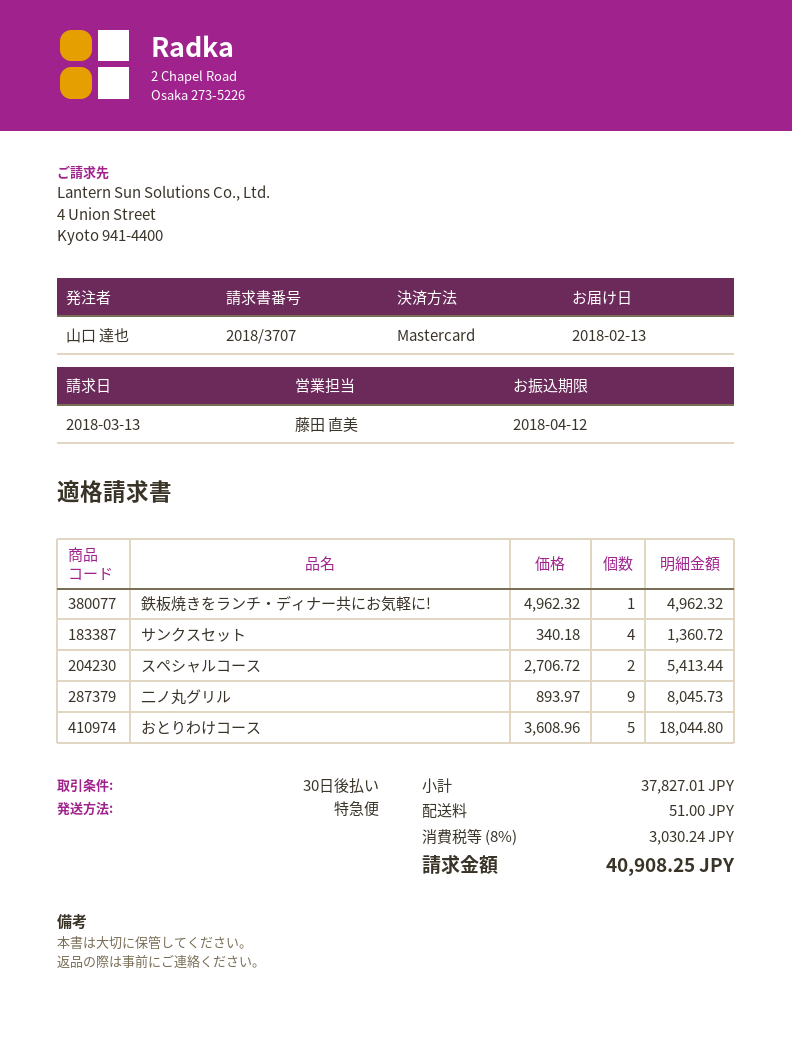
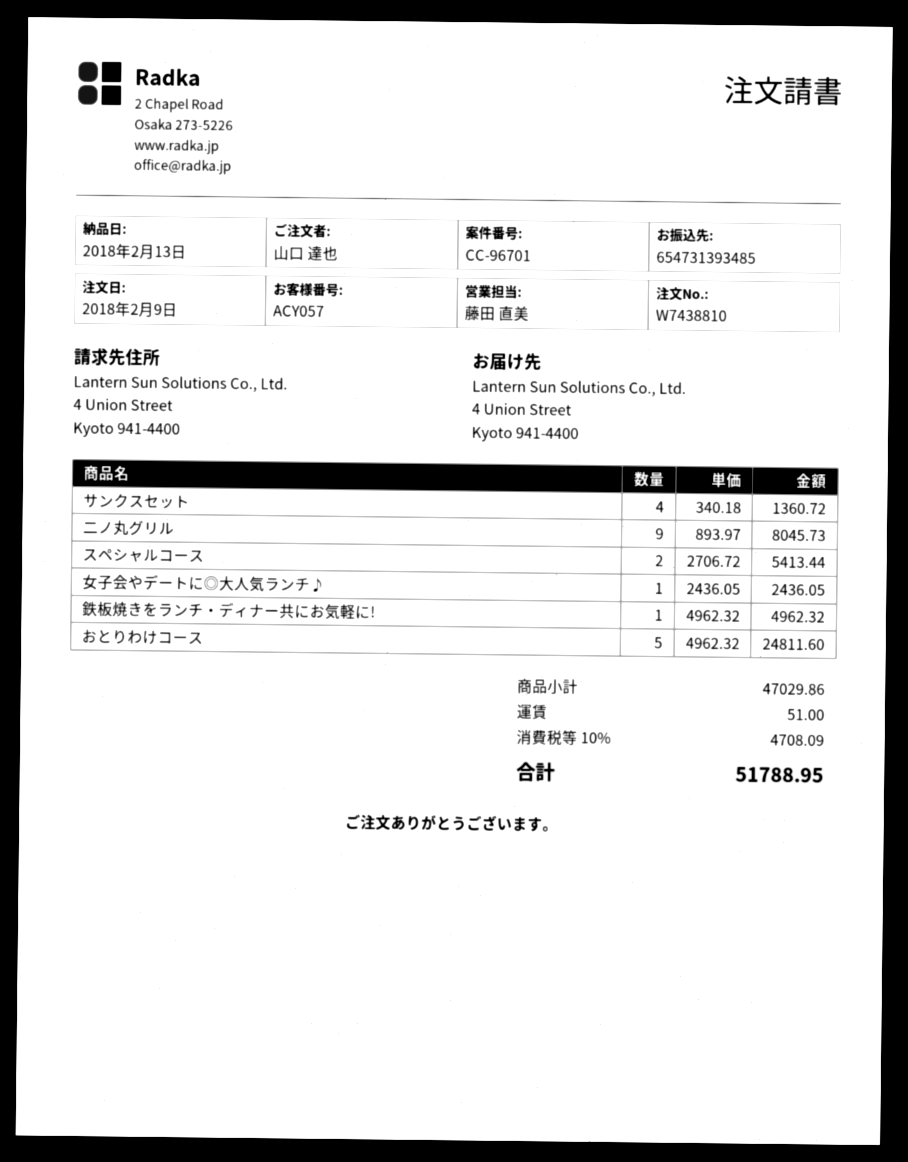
おとりわけコース: 5 x 3608.96 = 18044.80 -> 5 x 4962.32 = 24811.60
女子会やデートに◎大人気ランチ♪: none -> 1 x 2436.05 = 2436.05
subtotal: 37827.01 -> 47029.86
tax: 8% = 3030.24 -> 10% = 4708.09
total: 40908.25 -> 51788.95

